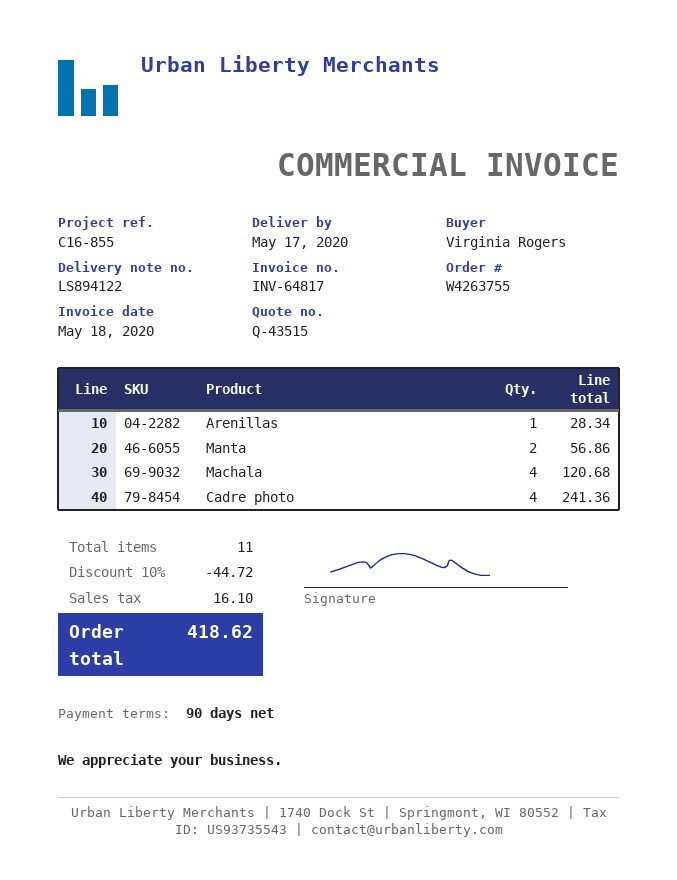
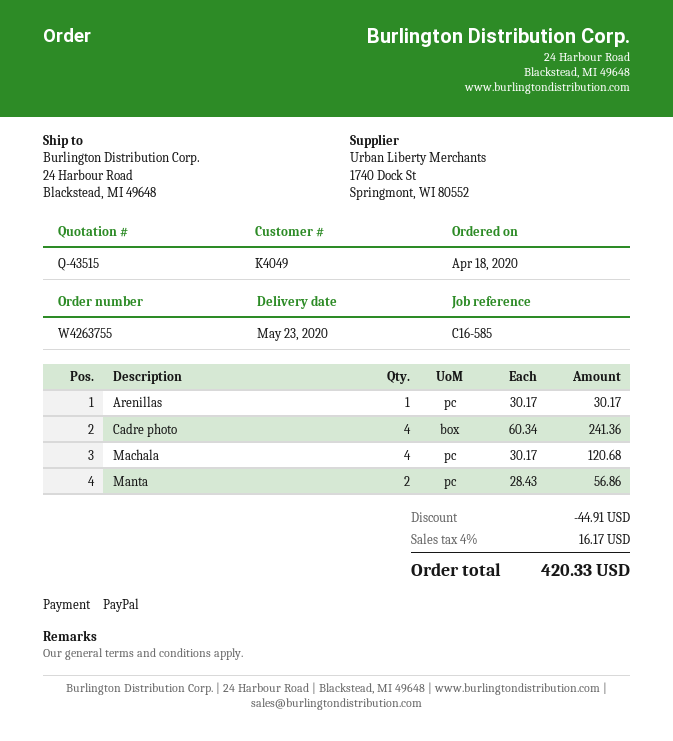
delivery date: 2020-05-17 -> 2020-05-23
reference: C16-855 -> C16-585
Arenillas: 1 for 28.34 -> 1 for 30.17
discount: 44.72 -> 44.91
tax: 16.10 -> 16.17
total: 418.62 -> 420.33

